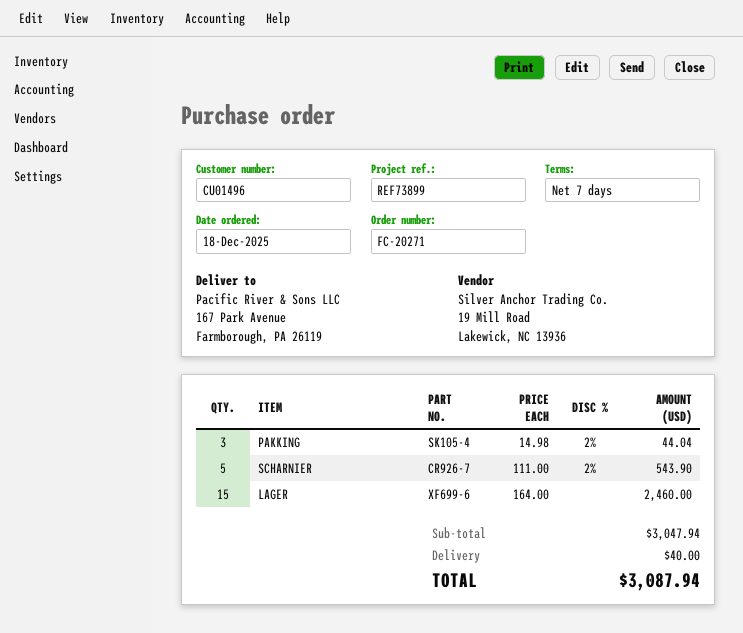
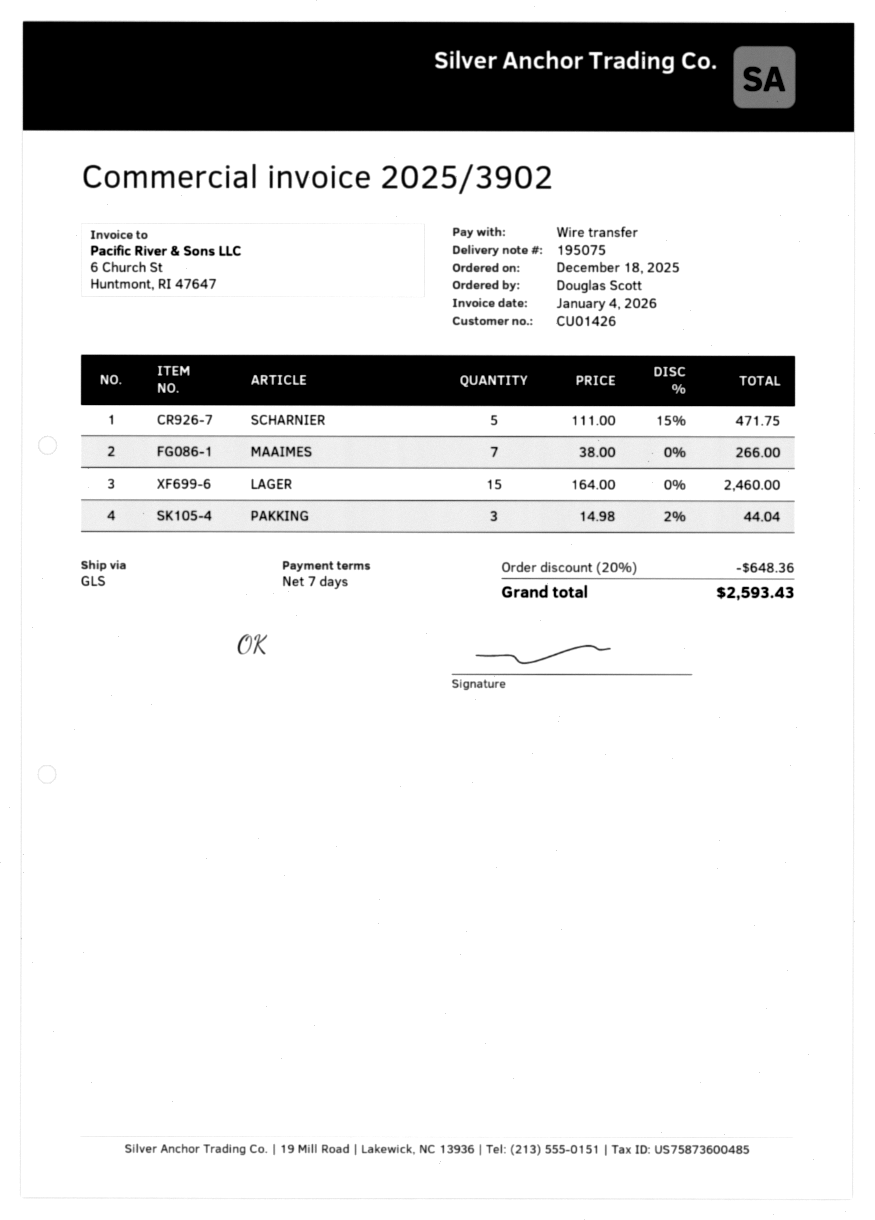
customer number: CU01496 -> CU01426
SCHARNIER: 5 x 111.00 - 2% = 543.90 -> 5 x 111.00 - 15% = 471.75
MAAIMES: none -> 7 x 38.00 = 266.00
discount: none -> 20% = 648.36
shipping: 40.00 -> none
total: 3087.94 -> 2593.43

